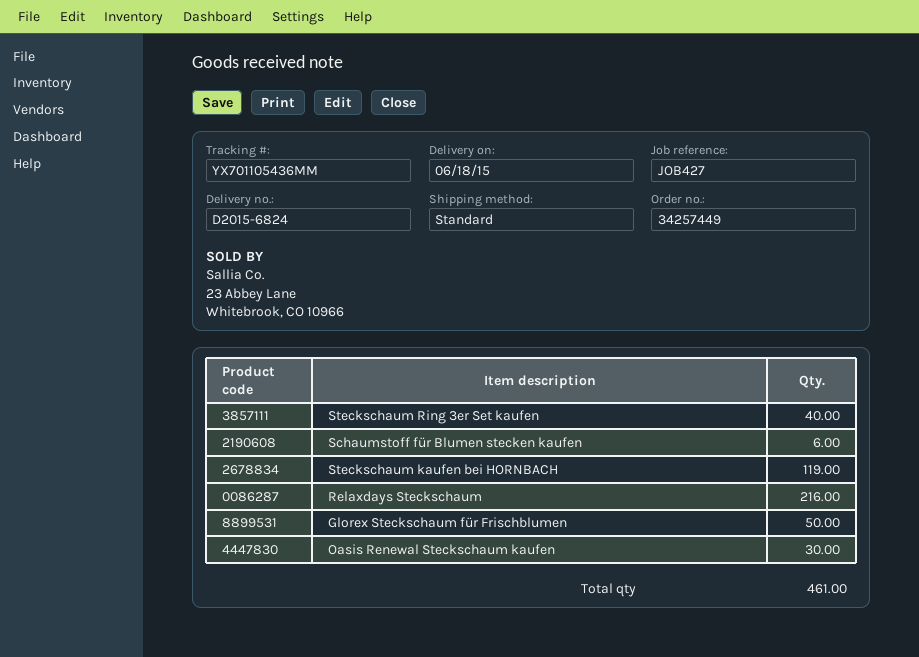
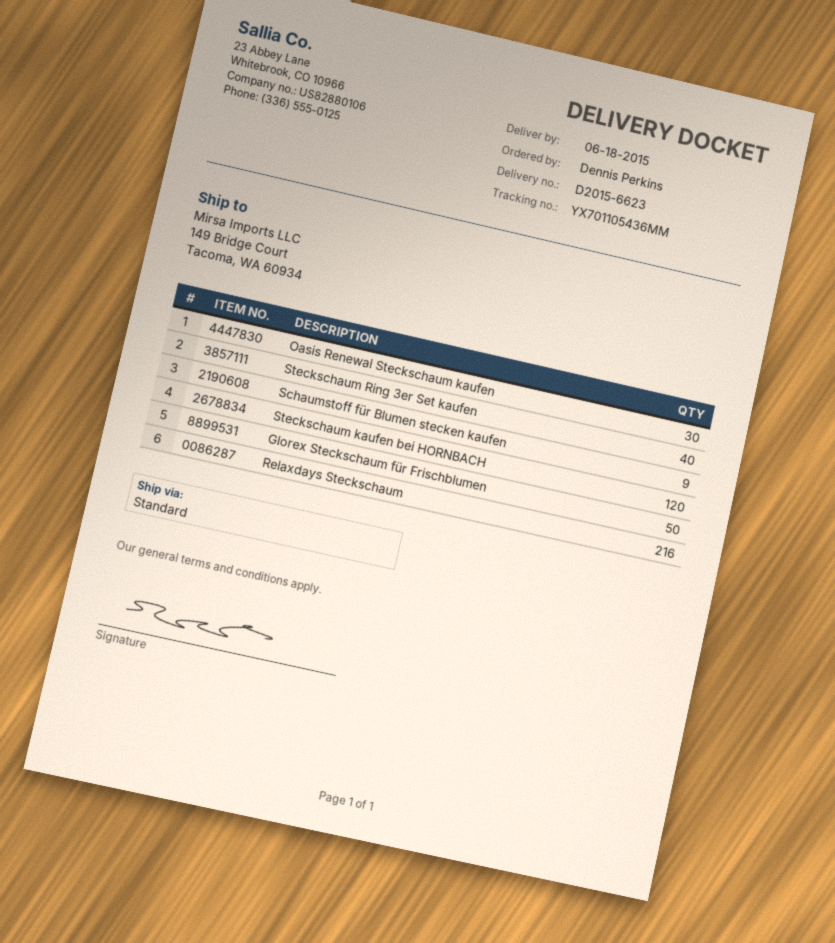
delivery note number: D2015-6824 -> D2015-6623
Schaumstoff für Blumen stecken kaufen: 6 -> 9
Steckschaum kaufen bei HORNBACH: 119 -> 120

